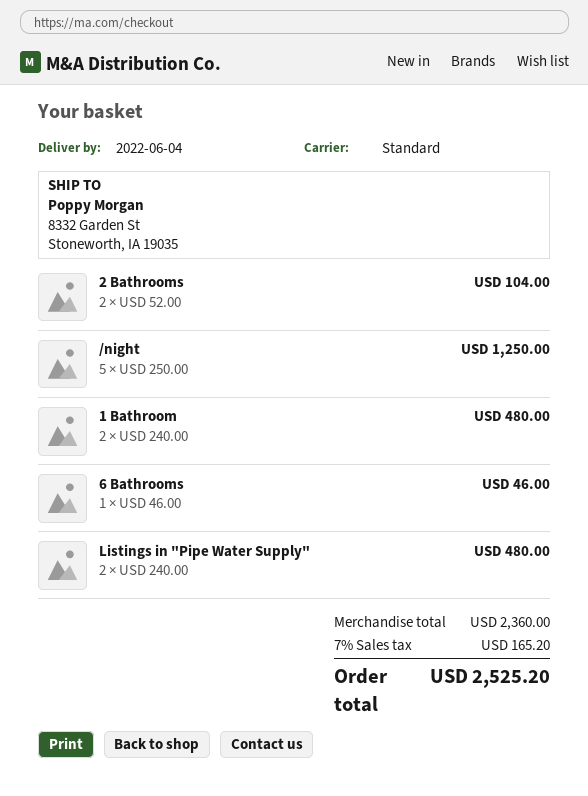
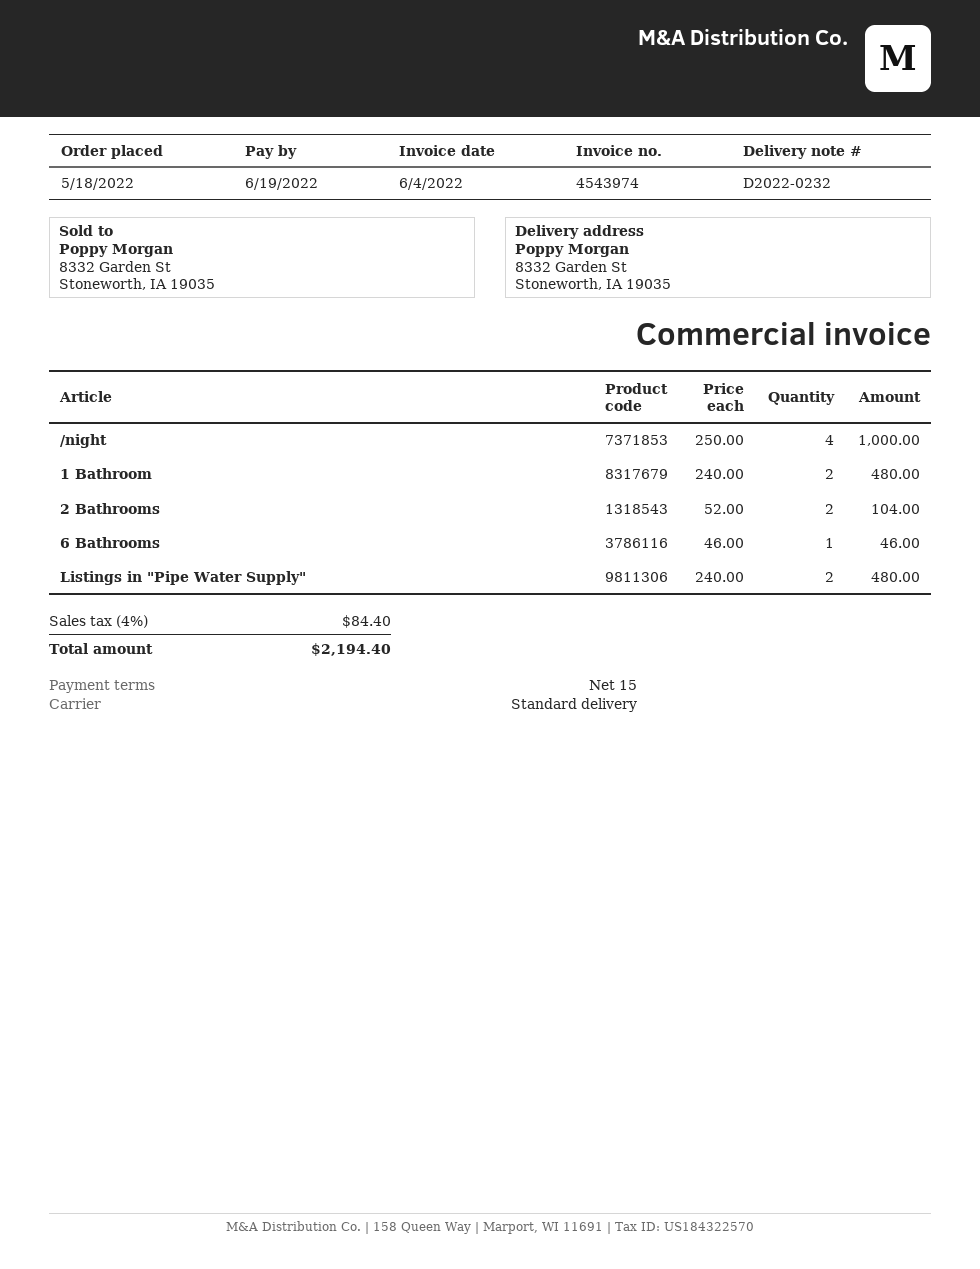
/night: 5 x 250.00 = 1250.00 -> 4 x 250.00 = 1000.00
tax: 7% = 165.20 -> 4% = 84.40
total: 2525.20 -> 2194.40

